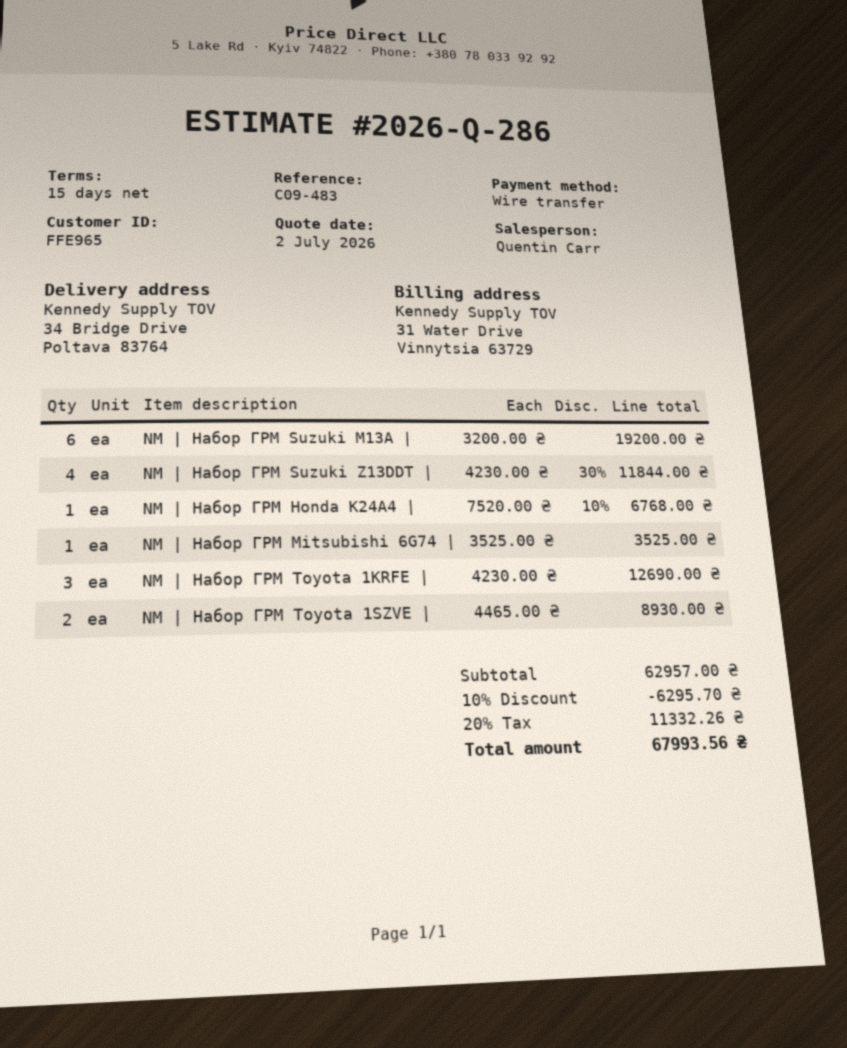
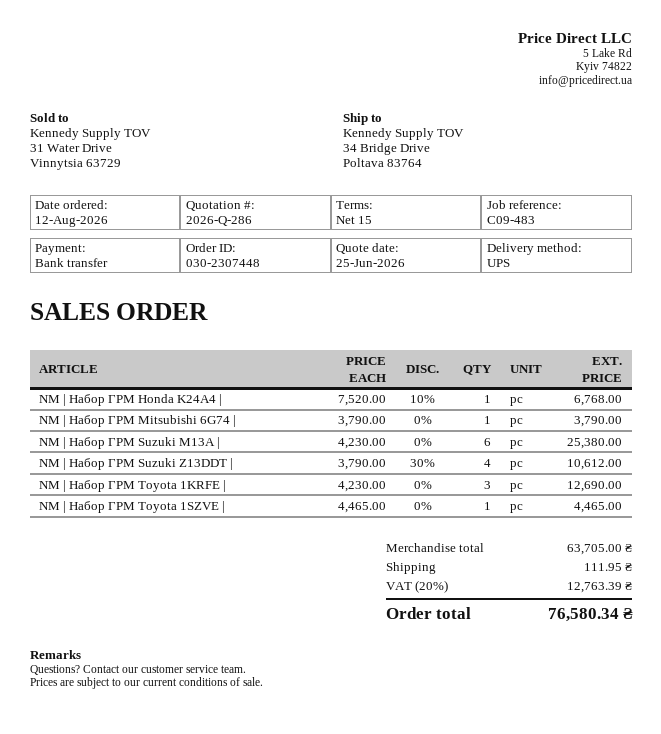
quote date: 2026-07-02 -> 2026-06-25
NM | Набор ГРМ Suzuki M13A |: 6 x 3200.00 = 19200.00 -> 6 x 4230.00 = 25380.00
NM | Набор ГРМ Suzuki Z13DDT |: 4 x 4230.00 - 30% = 11844.00 -> 4 x 3790.00 - 30% = 10612.00
NM | Набор ГРМ Mitsubishi 6G74 |: 1 x 3525.00 = 3525.00 -> 1 x 3790.00 = 3790.00
NM | Набор ГРМ Toyota 1SZVE |: 2 x 4465.00 = 8930.00 -> 1 x 4465.00 = 4465.00
subtotal: 62957.00 -> 63705.00
discount: 10% = 6295.70 -> none
shipping: none -> 111.95
tax: 20% = 11332.26 -> 20% = 12763.39
total: 67993.56 -> 76580.34

